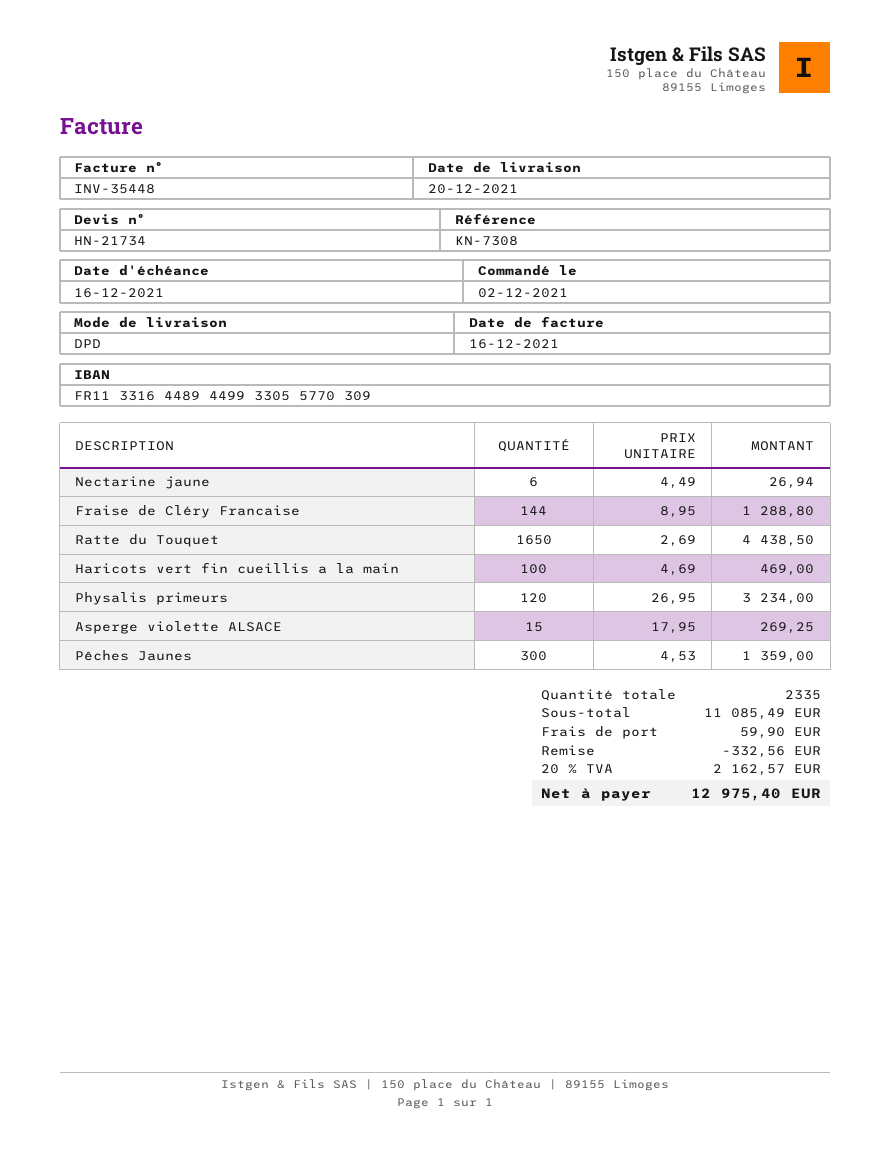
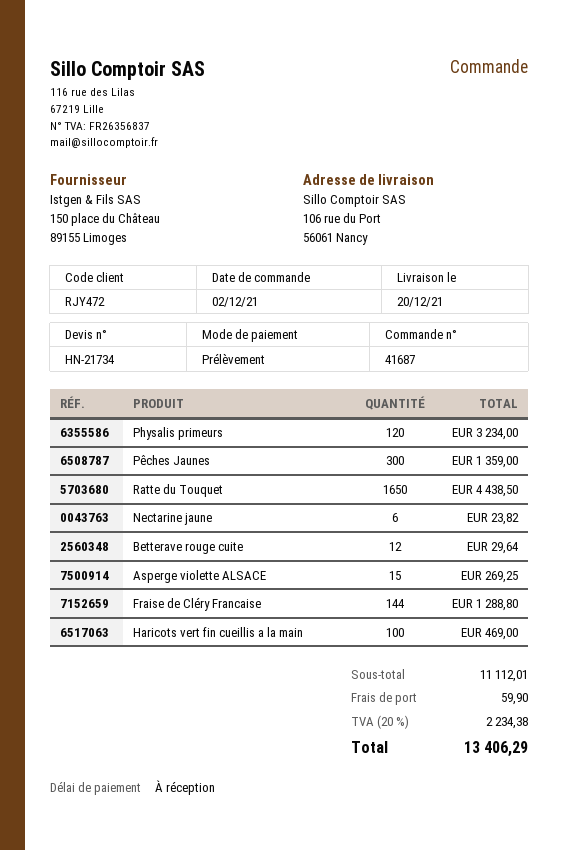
Nectarine jaune: 6 for 26.94 -> 6 for 23.82
Betterave rouge cuite: none -> 12 for 29.64
subtotal: 11085.49 -> 11112.01
discount: 332.56 -> none
tax: 20% = 2162.57 -> 20% = 2234.38
total: 12975.40 -> 13406.29

